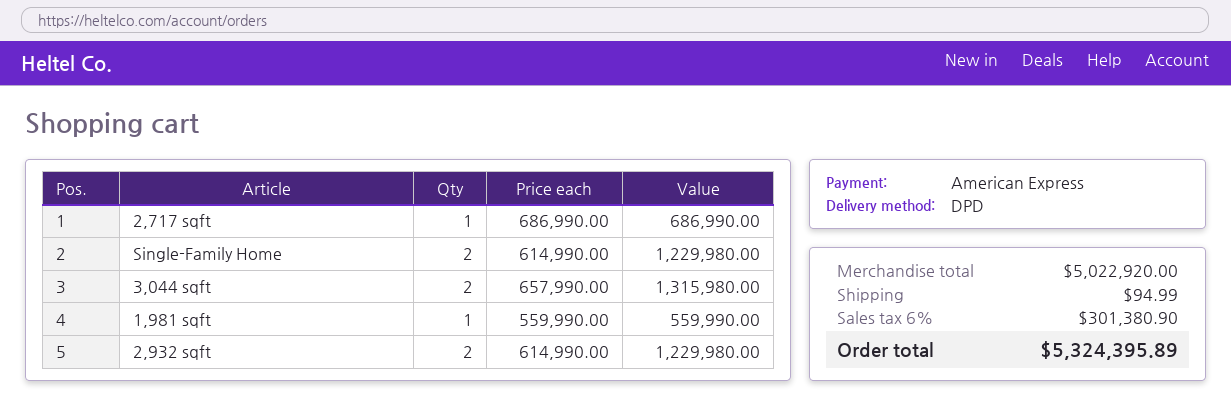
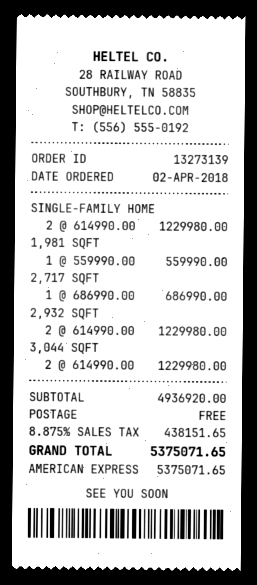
3,044 sqft: 2 x 657990.00 = 1315980.00 -> 2 x 614990.00 = 1229980.00
subtotal: 5022920.00 -> 4936920.00
shipping: 94.99 -> 0.00
tax: 6% = 301380.90 -> 8.875% = 438151.65
total: 5324395.89 -> 5375071.65

